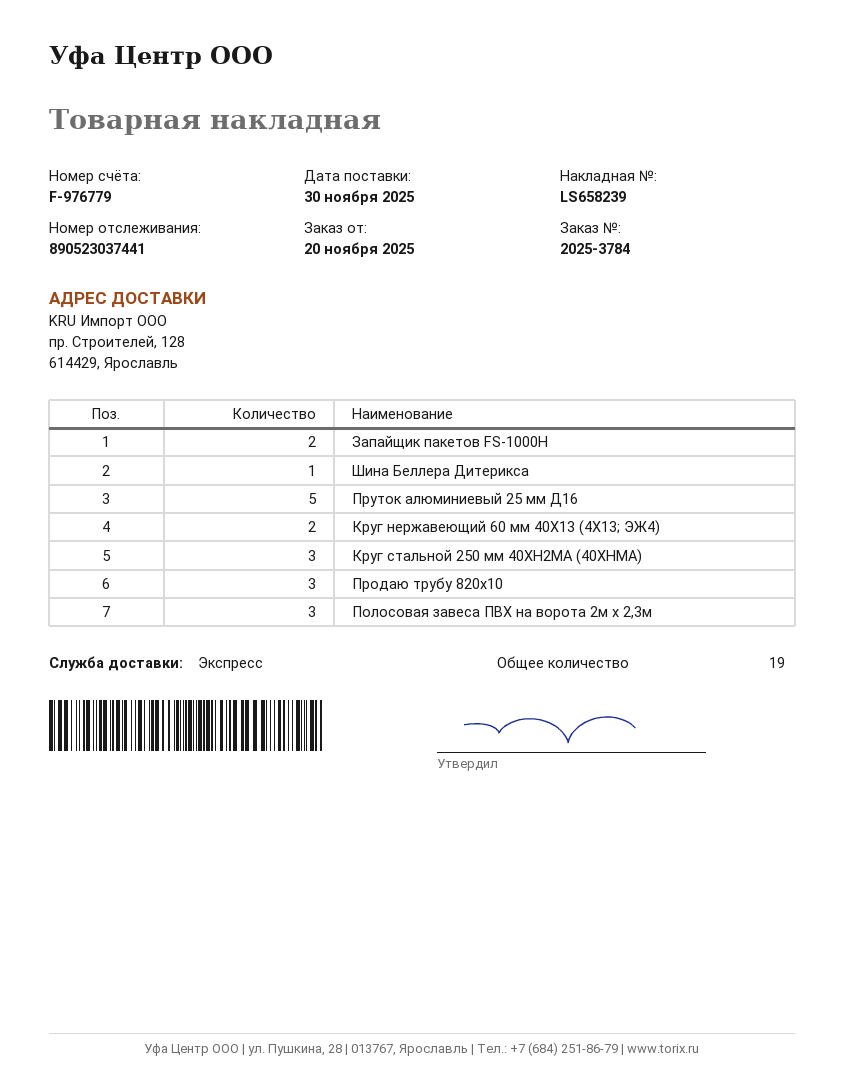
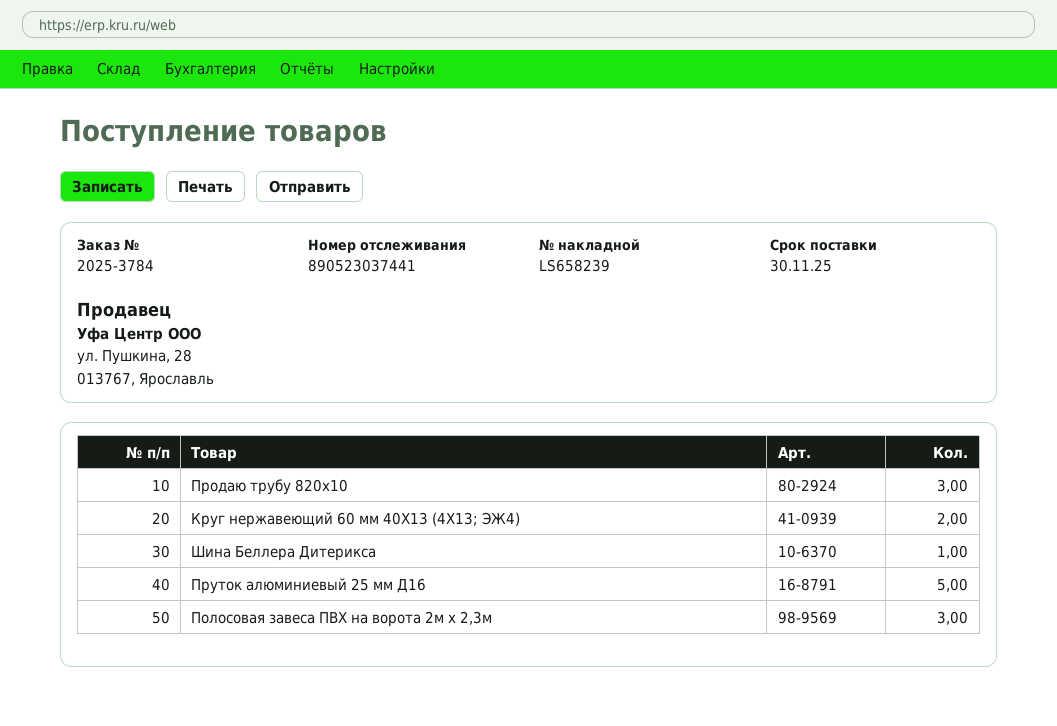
Запайщик пакетов FS-1000H: 2 -> none
Круг стальной 250 мм 40ХН2МА (40ХНМА): 3 -> none

